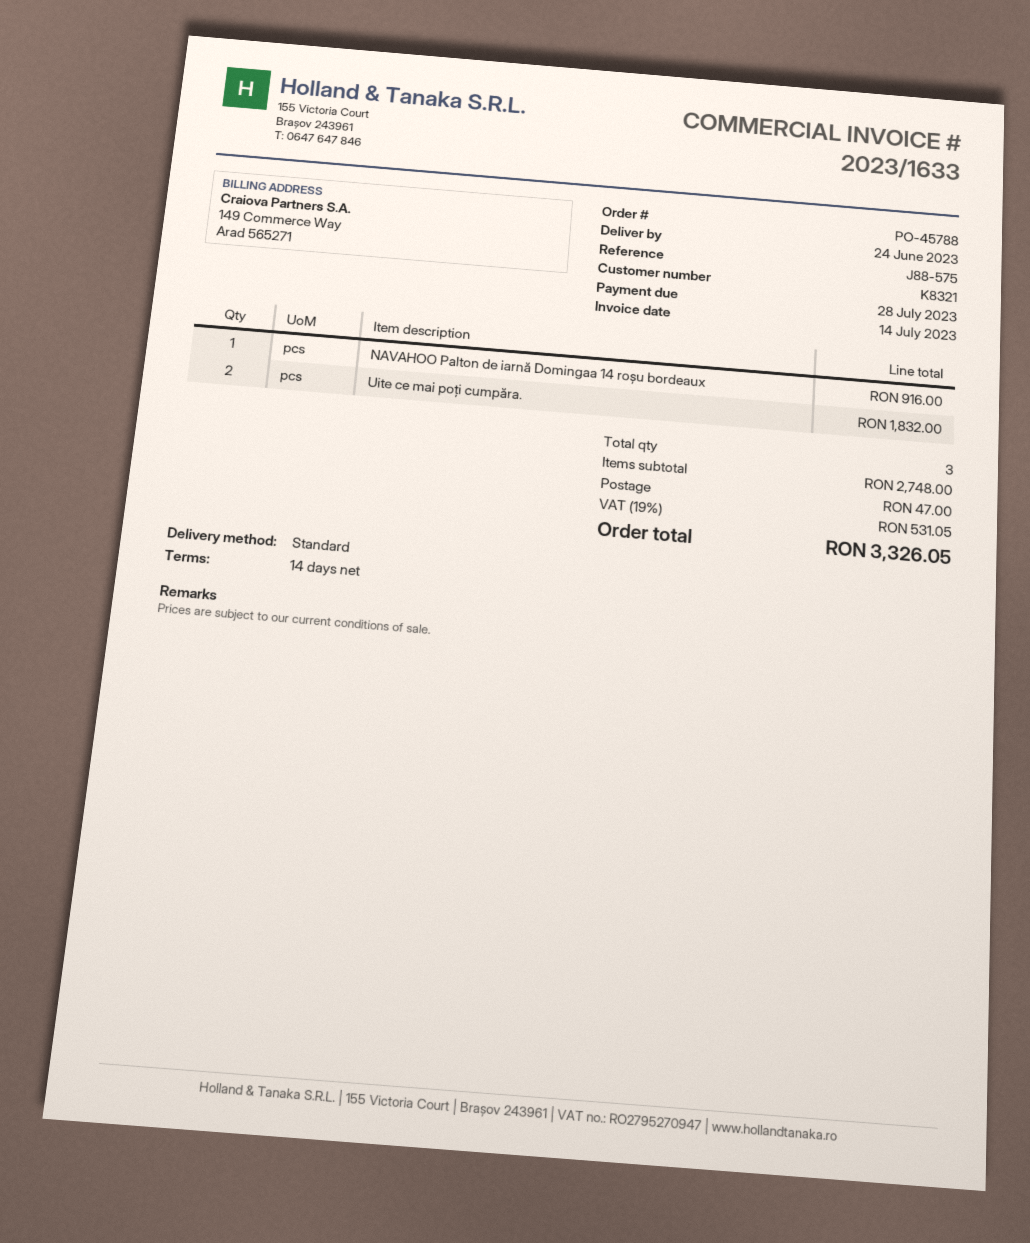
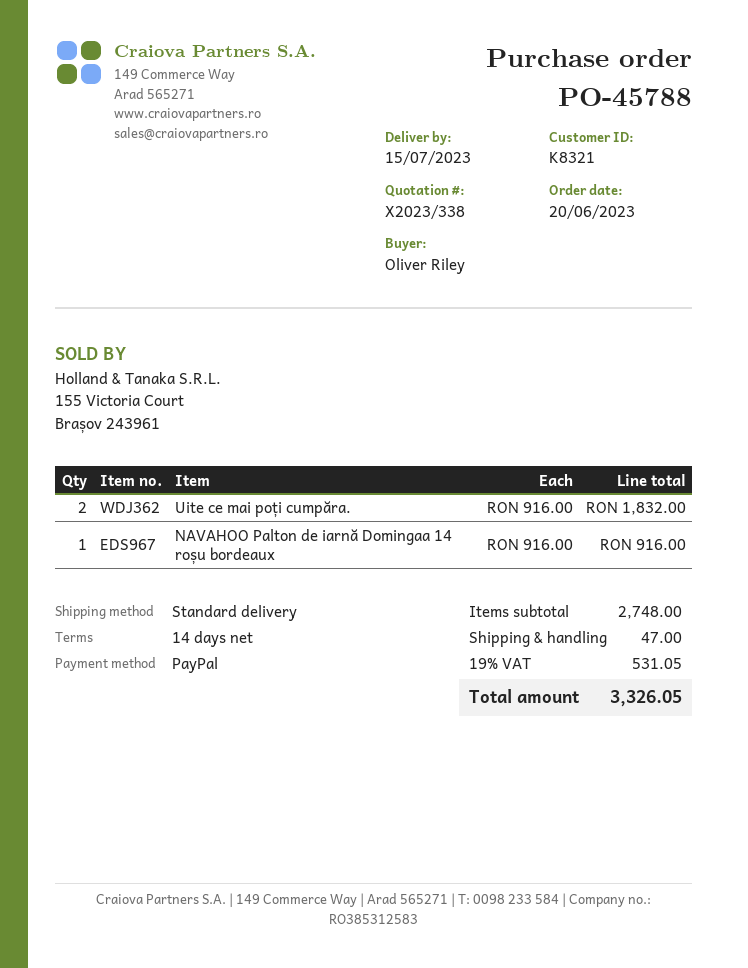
delivery date: 2023-06-24 -> 2023-07-15

